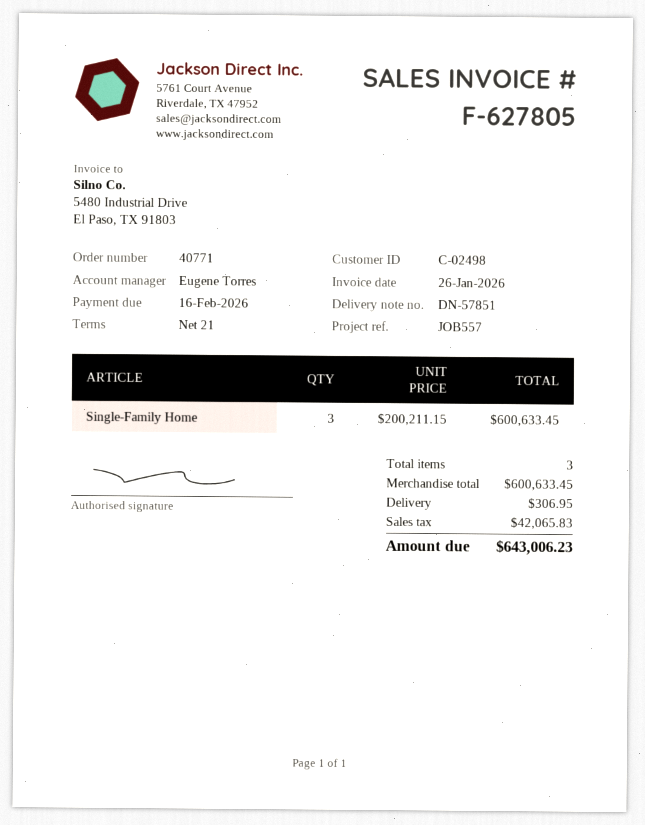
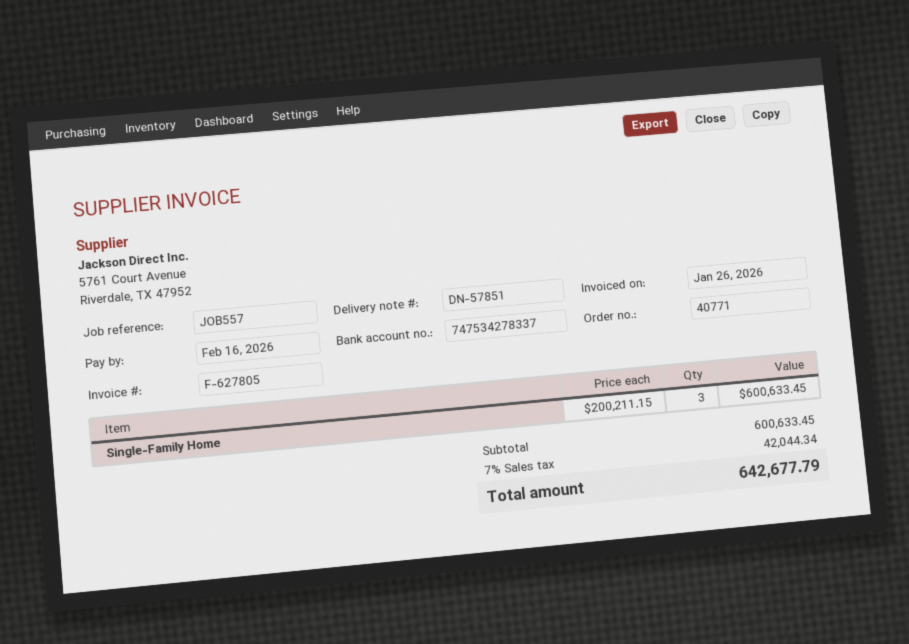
shipping: 306.95 -> none
tax: 42065.83 -> 42044.34
total: 643006.23 -> 642677.79

